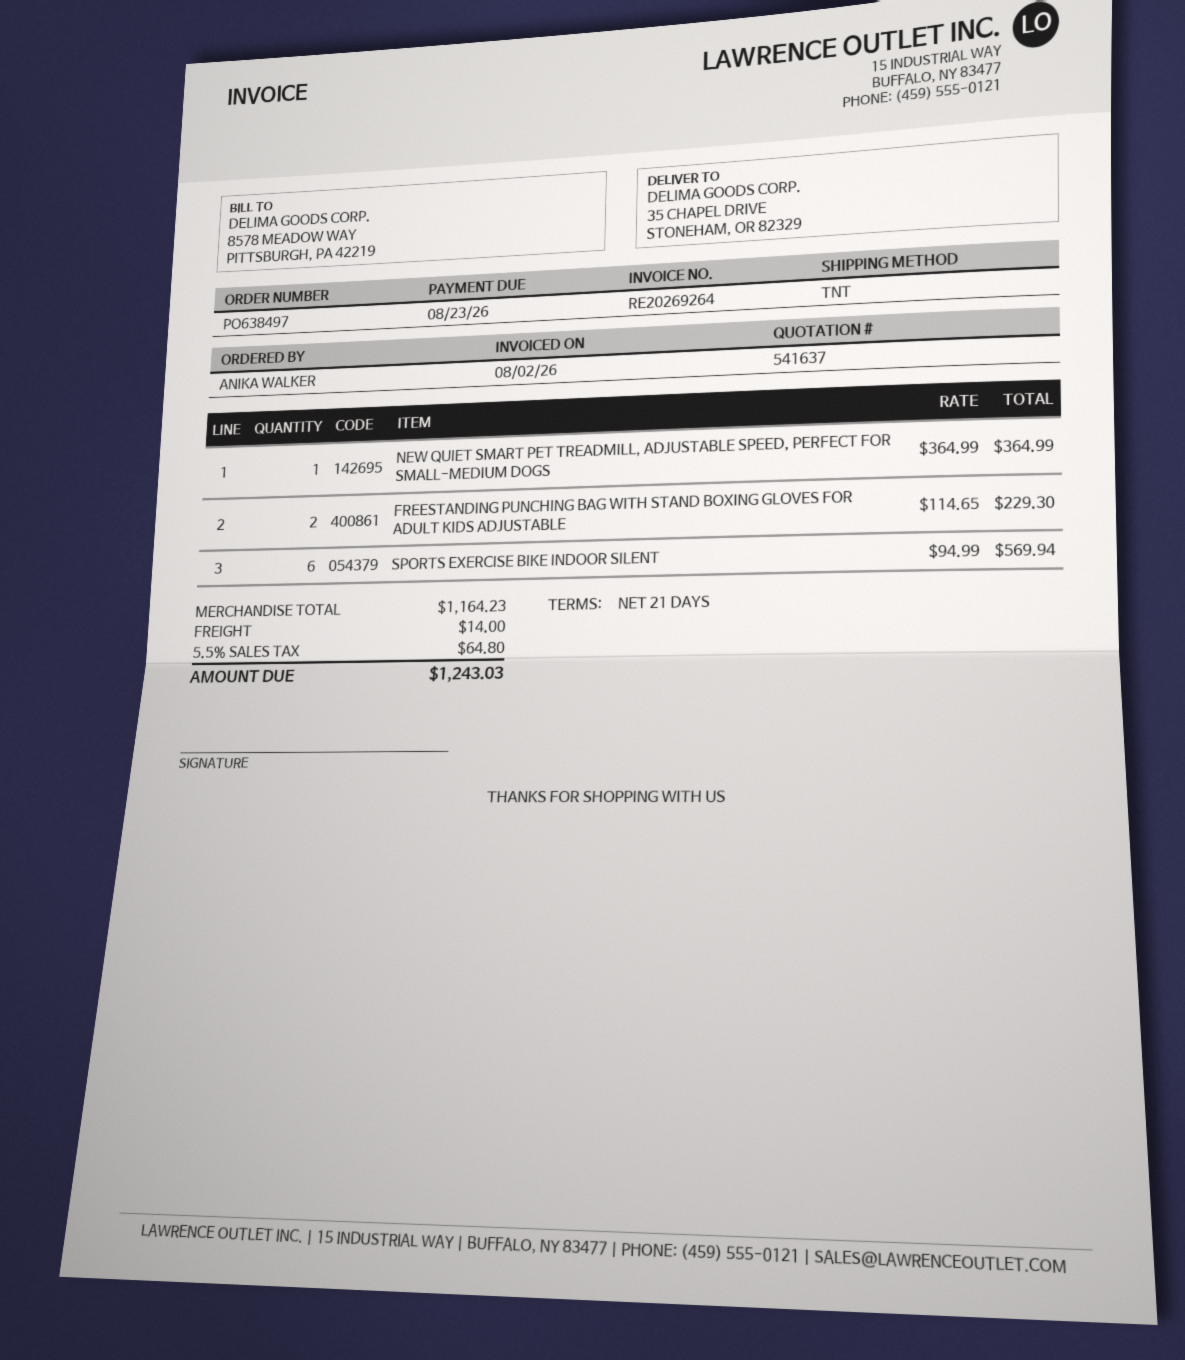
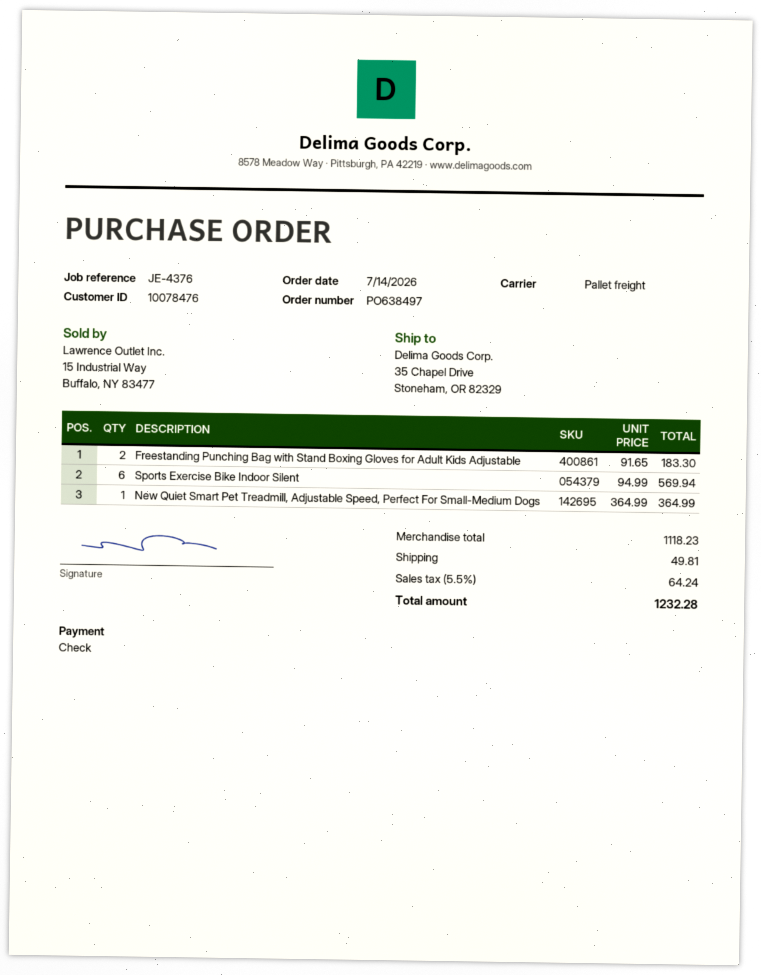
shipping method: TNT -> pallet freight
FREESTANDING PUNCHING BAG WITH STAND BOXING GLOVES FOR ADULT KIDS ADJUSTABLE: 2 x 114.65 = 229.30 -> 2 x 91.65 = 183.30
subtotal: 1164.23 -> 1118.23
shipping: 14.00 -> 49.81
tax: 5.5% = 64.80 -> 5.5% = 64.24
total: 1243.03 -> 1232.28

